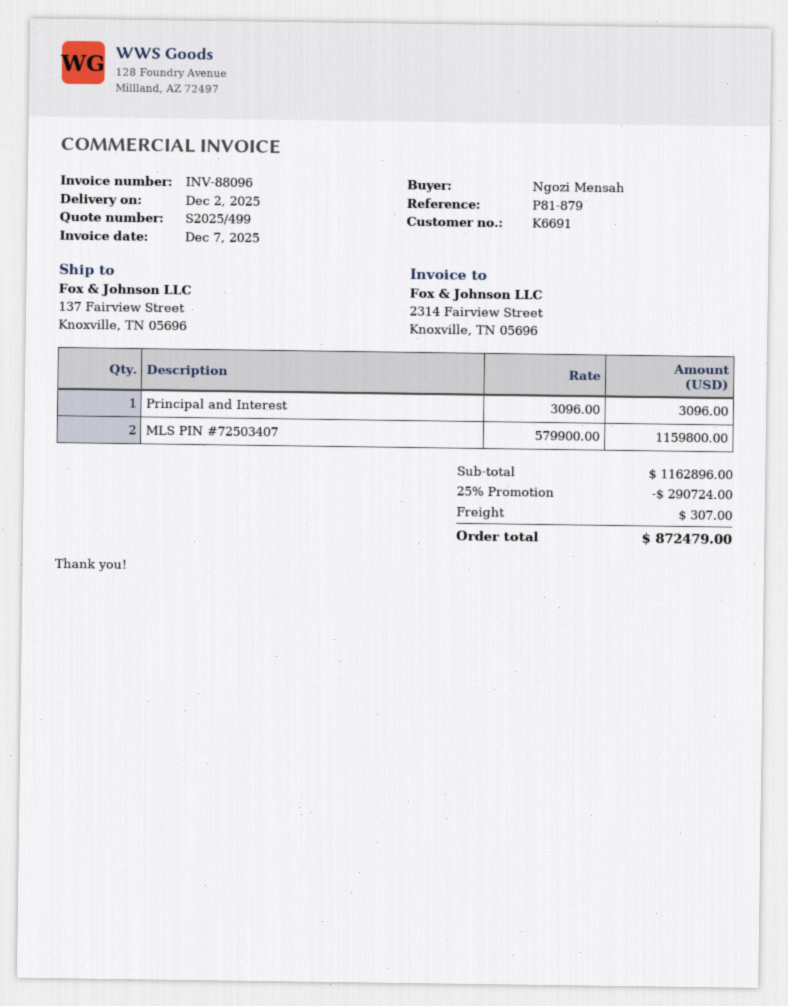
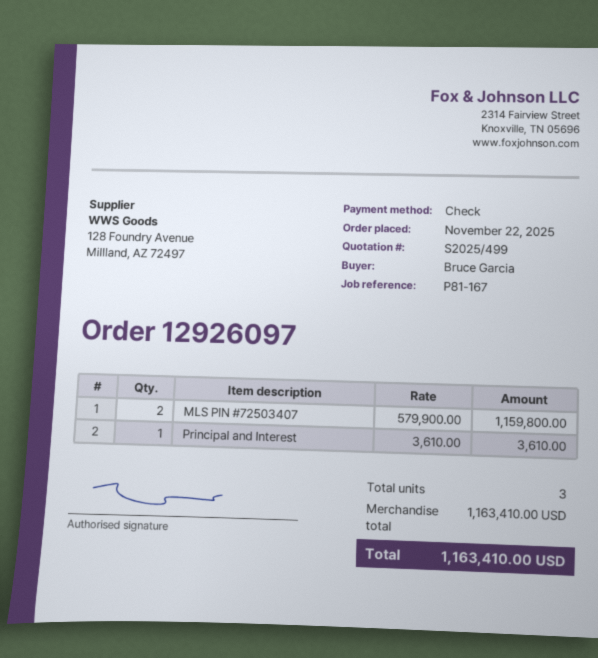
reference: P81-879 -> P81-167
ordered by: Ngozi Mensah -> Bruce Garcia
Principal and Interest: 1 x 3096.00 = 3096.00 -> 1 x 3610.00 = 3610.00
subtotal: 1162896.00 -> 1163410.00
discount: 25% = 290724.00 -> none
shipping: 307.00 -> none
total: 872479.00 -> 1163410.00

